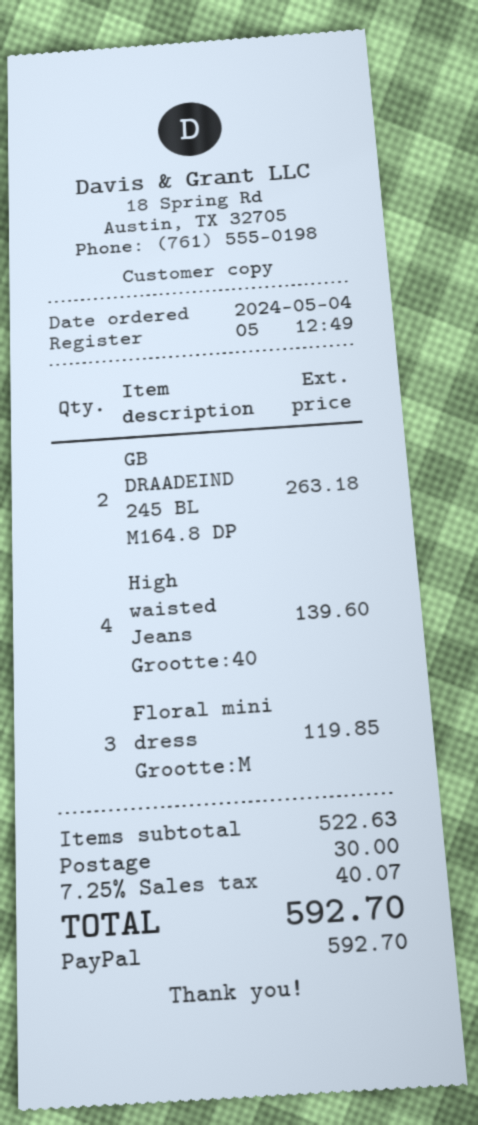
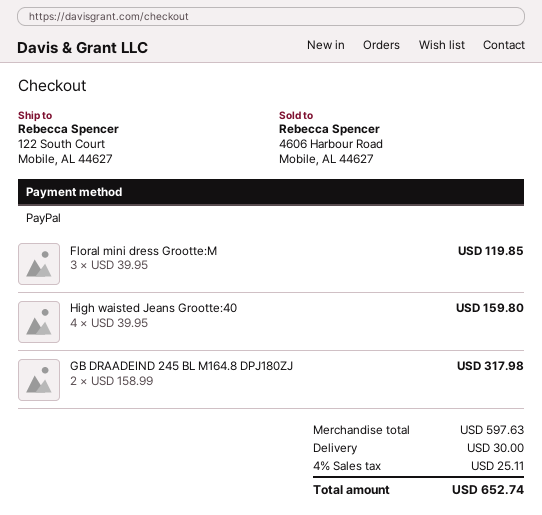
GB DRAADEIND 245 BL M164.8 DP: 2 for 263.18 -> 2 for 317.98
High waisted Jeans Grootte:40: 4 for 139.60 -> 4 for 159.80
subtotal: 522.63 -> 597.63
tax: 7.25% = 40.07 -> 4% = 25.11
total: 592.70 -> 652.74

